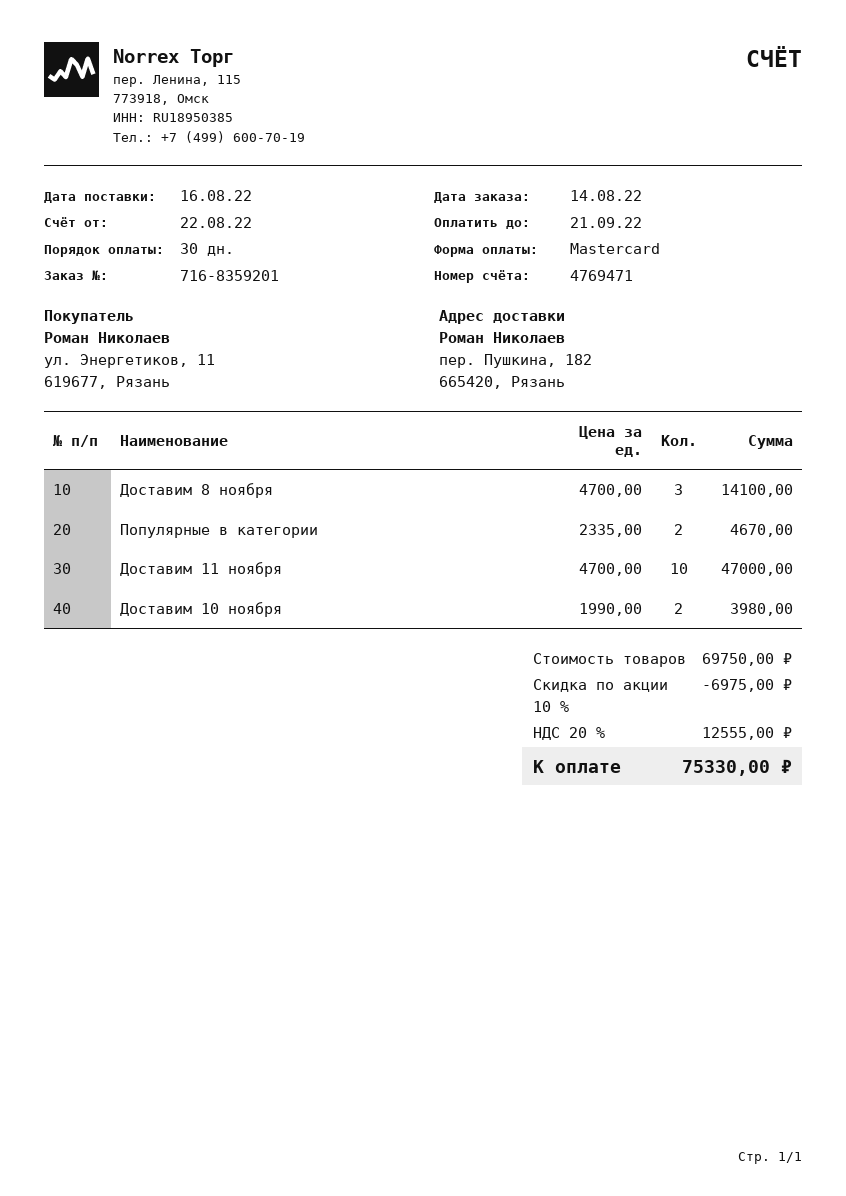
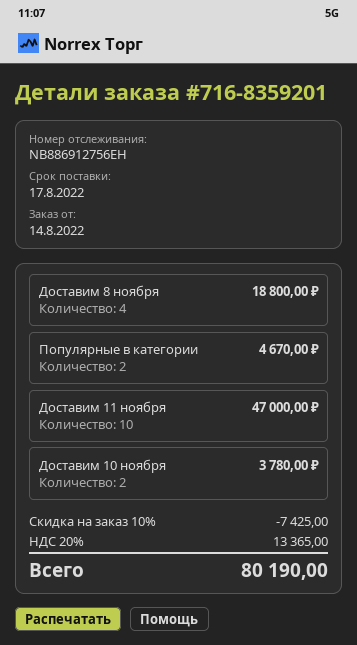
delivery date: 2022-08-16 -> 2022-08-17
Доставим 8 ноября: 3 for 14100.00 -> 4 for 18800.00
Доставим 10 ноября: 2 for 3980.00 -> 2 for 3780.00
discount: 10% = 6975.00 -> 10% = 7425.00
tax: 20% = 12555.00 -> 20% = 13365.00
total: 75330.00 -> 80190.00

